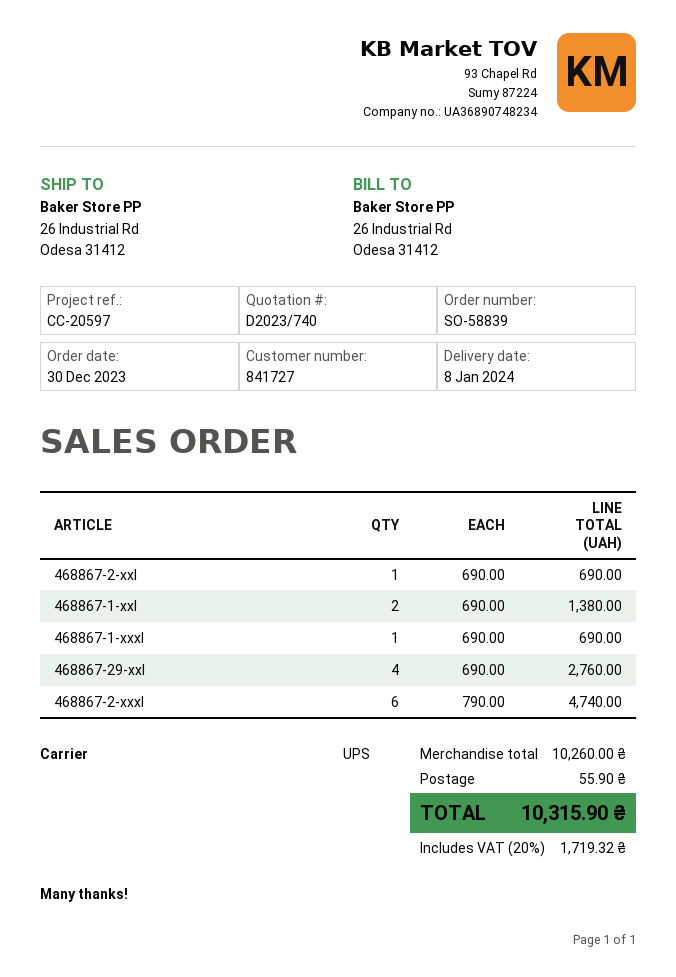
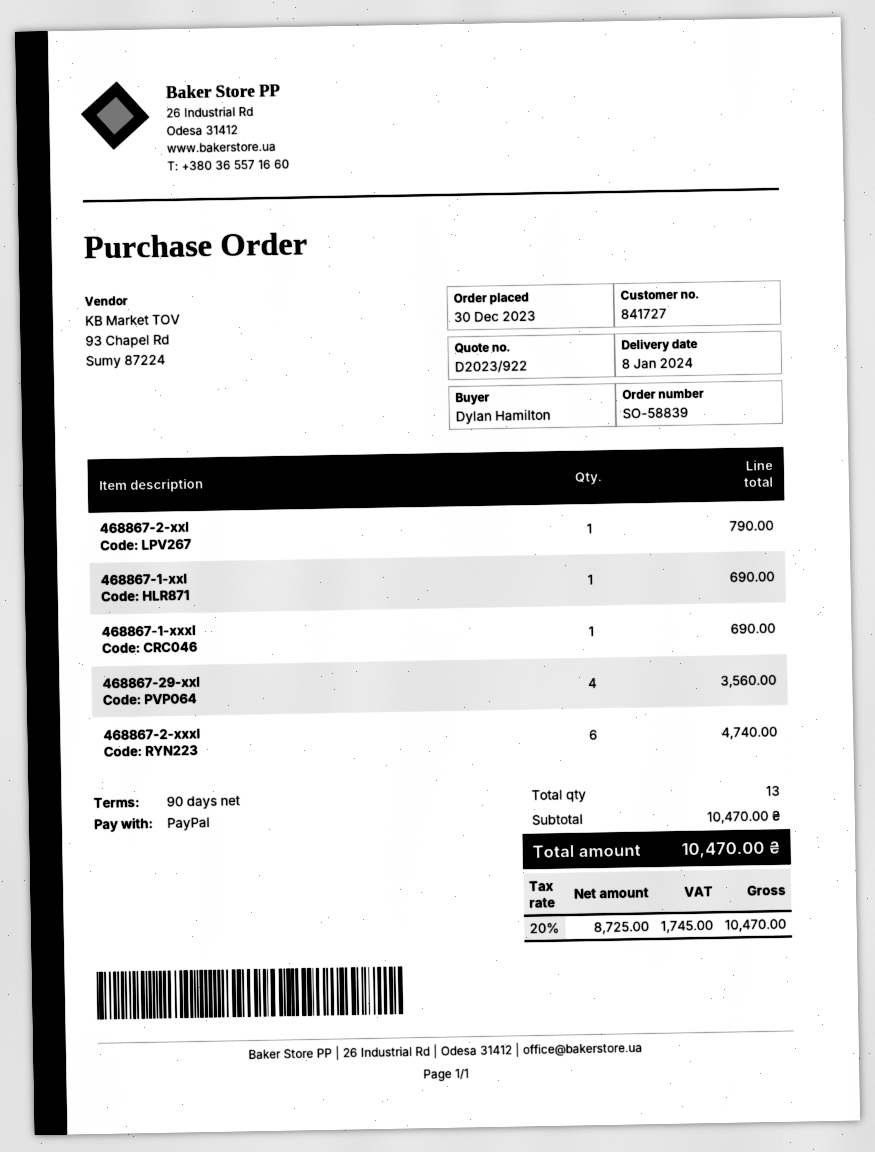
quote number: D2023/740 -> D2023/922
468867-2-xxl: 1 for 690.00 -> 1 for 790.00
468867-1-xxl: 2 for 1380.00 -> 1 for 690.00
468867-29-xxl: 4 for 2760.00 -> 4 for 3560.00
subtotal: 10260.00 -> 10470.00
shipping: 55.90 -> none
tax: 20% = 1719.32 -> 20% = 1745.00
total: 10315.90 -> 10470.00

